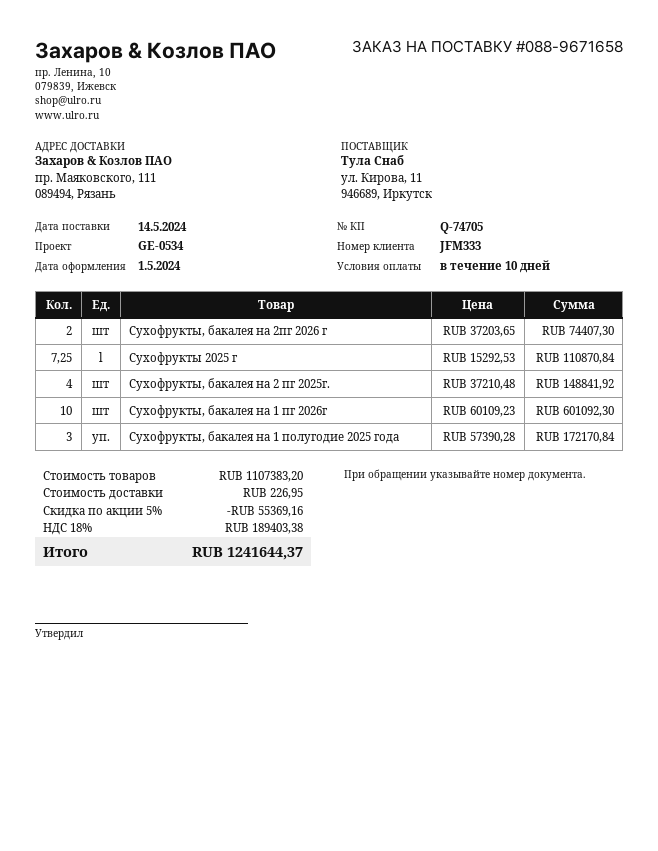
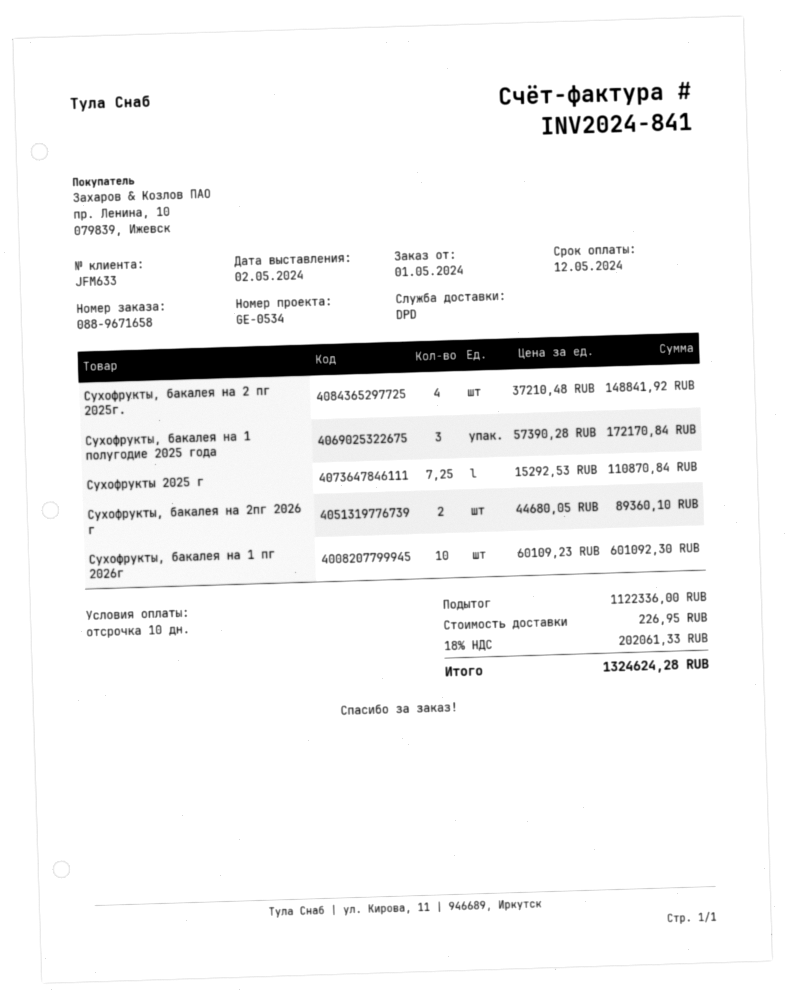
customer number: JFM333 -> JFM633
Сухофрукты, бакалея на 2пг 2026 г: 2 x 37203.65 = 74407.30 -> 2 x 44680.05 = 89360.10
subtotal: 1107383.20 -> 1122336.00
discount: 5% = 55369.16 -> none
tax: 18% = 189403.38 -> 18% = 202061.33
total: 1241644.37 -> 1324624.28

